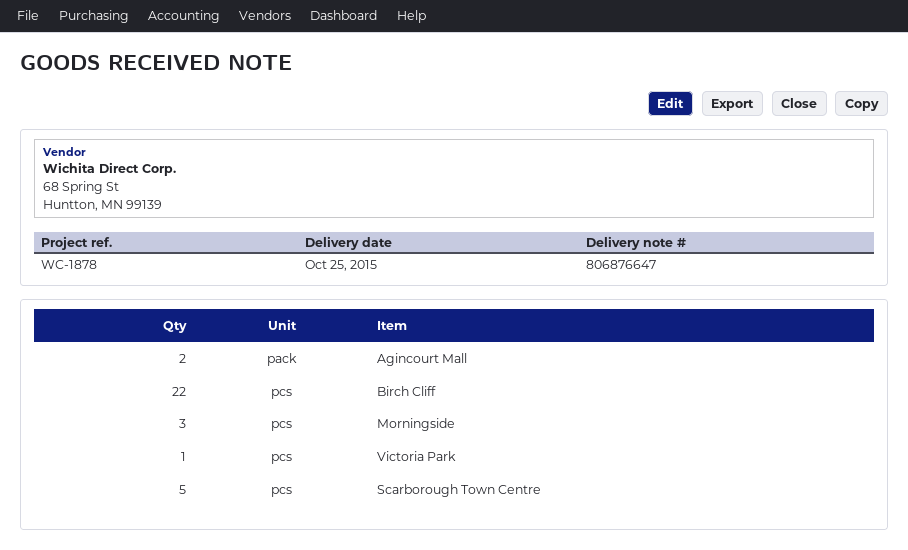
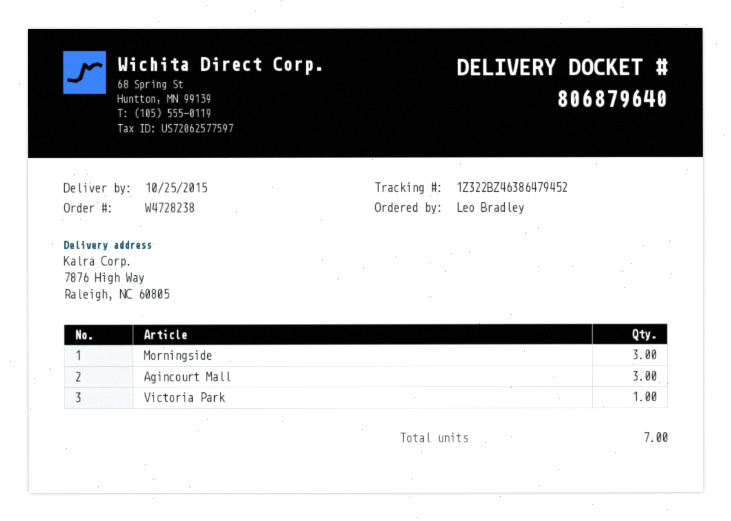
delivery note number: 806876647 -> 806879640
Agincourt Mall: 2 -> 3
Birch Cliff: 22 -> none
Scarborough Town Centre: 5 -> none

